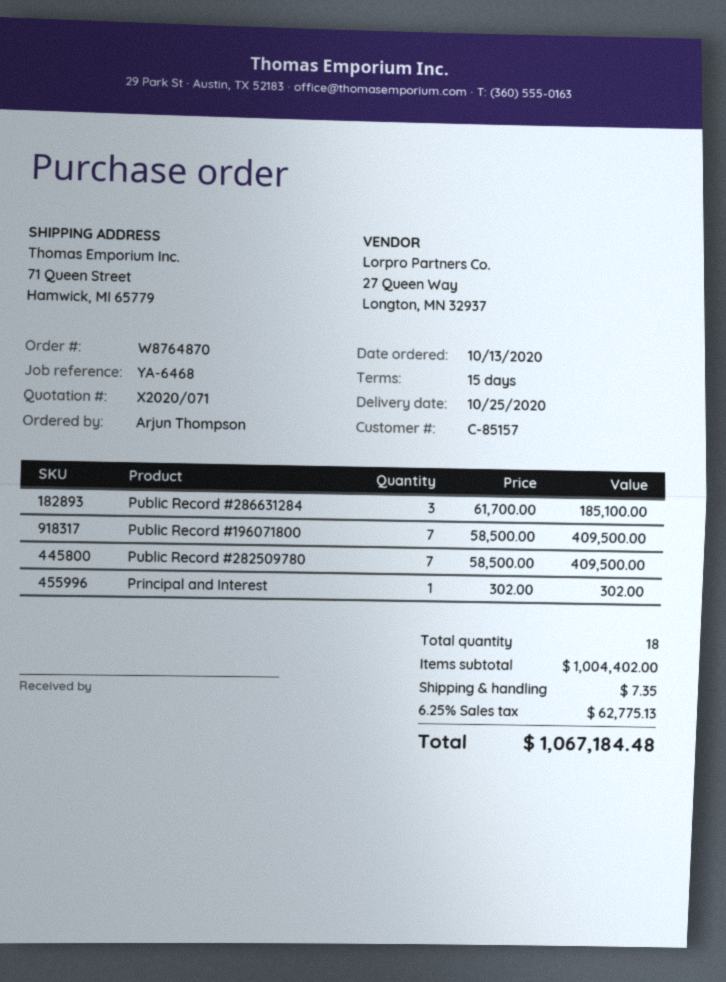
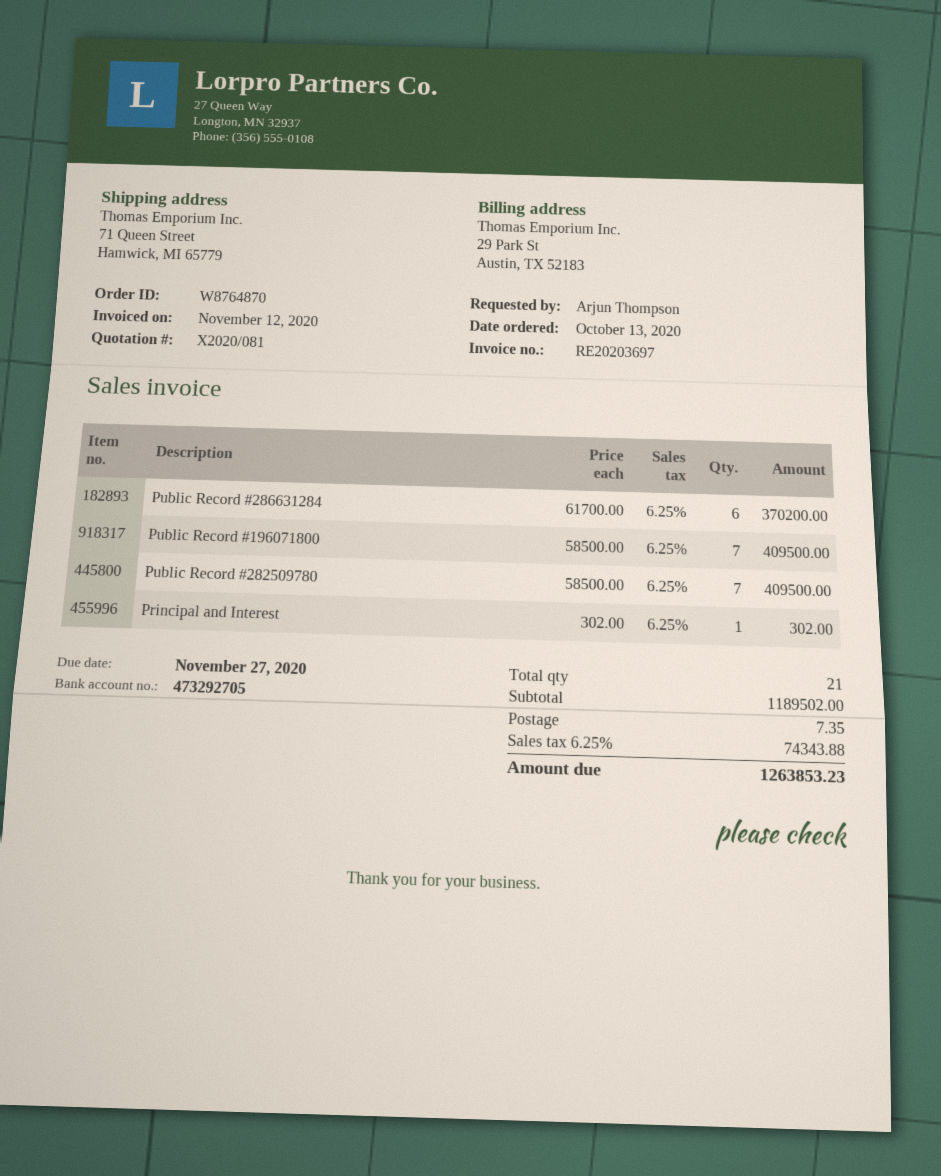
quote number: X2020/071 -> X2020/081
Public Record #286631284: 3 x 61700.00 = 185100.00 -> 6 x 61700.00 = 370200.00
total quantity: 18 -> 21
subtotal: 1004402.00 -> 1189502.00
tax: 6.25% = 62775.13 -> 6.25% = 74343.88
total: 1067184.48 -> 1263853.23

